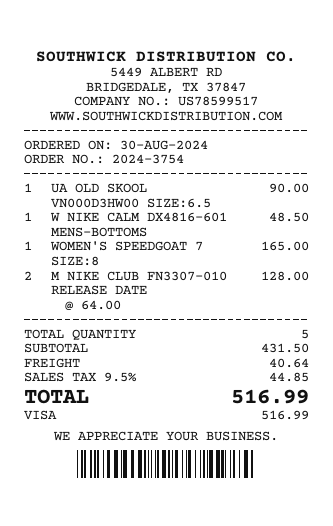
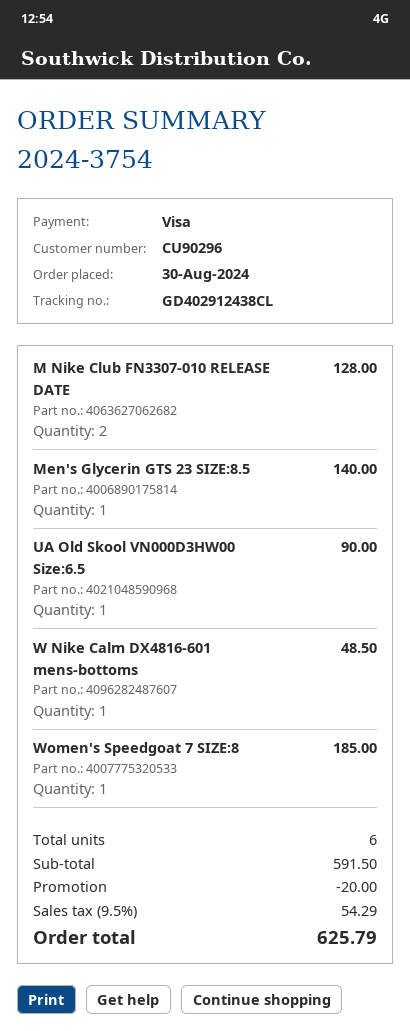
WOMEN'S SPEEDGOAT 7 SIZE:8: 1 for 165.00 -> 1 for 185.00
Men's Glycerin GTS 23 SIZE:8.5: none -> 1 for 140.00
total quantity: 5 -> 6
subtotal: 431.50 -> 591.50
discount: none -> 20.00
shipping: 40.64 -> none
tax: 9.5% = 44.85 -> 9.5% = 54.29
total: 516.99 -> 625.79

